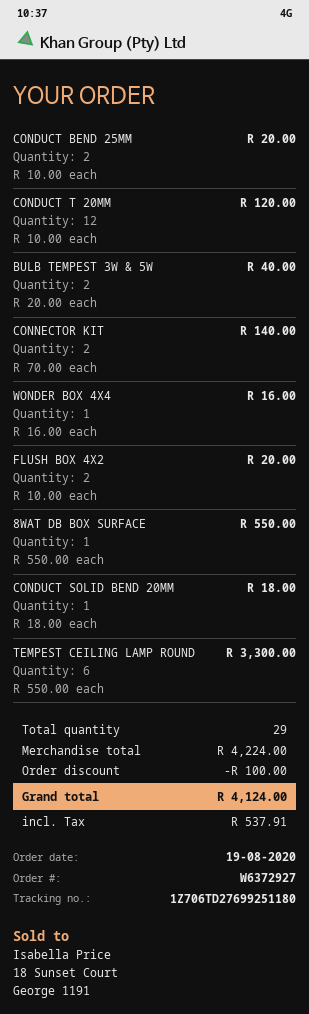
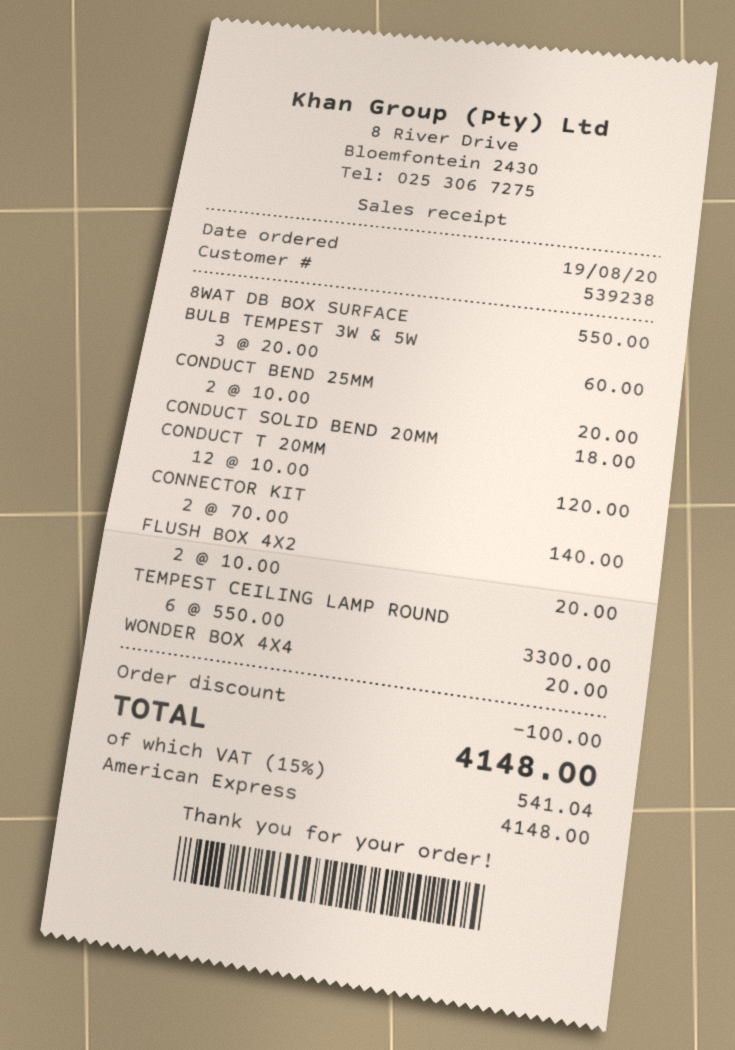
BULB TEMPEST 3W & 5W: 2 x 20.00 = 40.00 -> 3 x 20.00 = 60.00
WONDER BOX 4X4: 1 x 16.00 = 16.00 -> 1 x 20.00 = 20.00
tax: 537.91 -> 541.04
total: 4124.00 -> 4148.00

